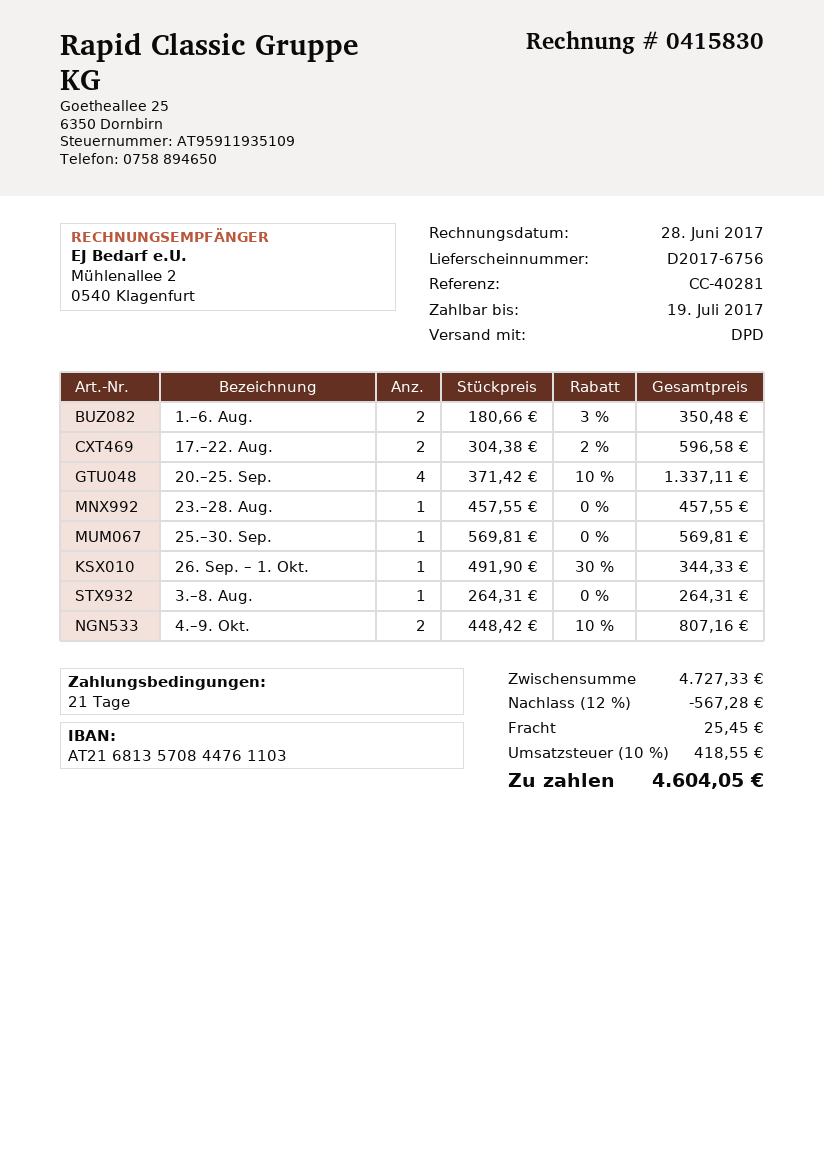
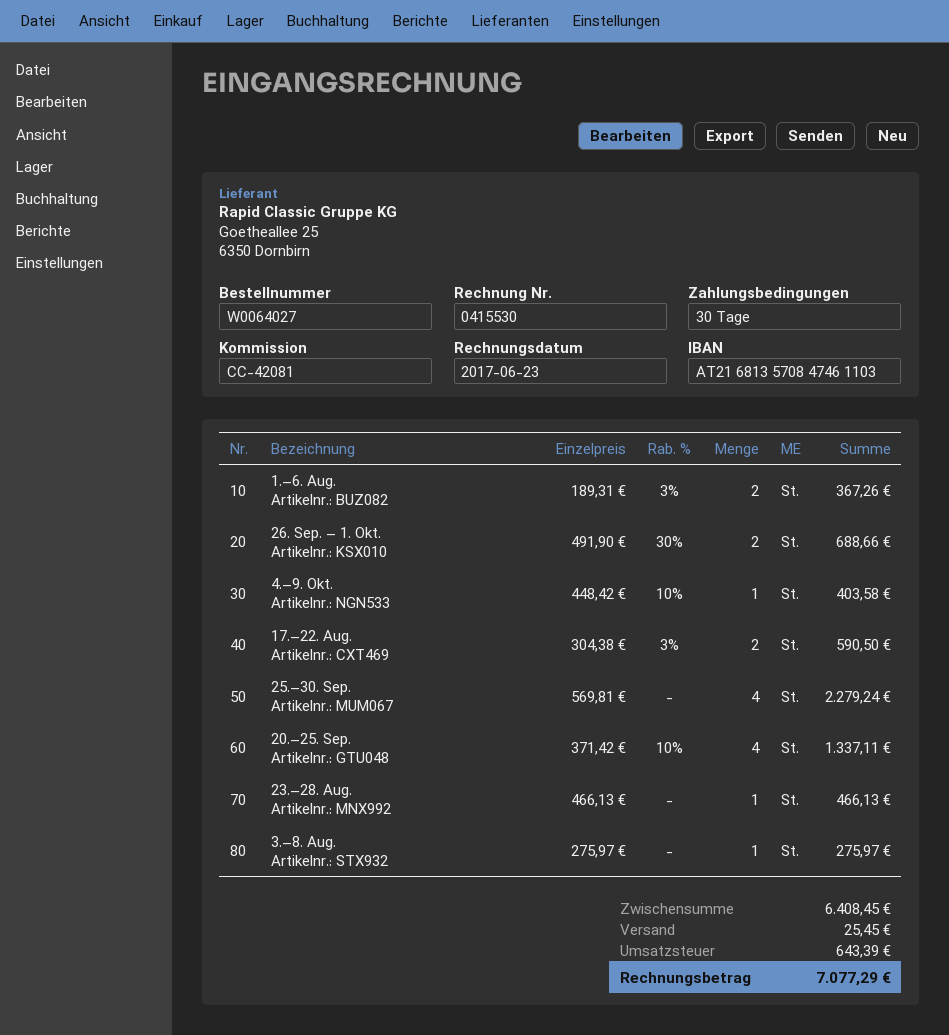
invoice number: 0415830 -> 0415530
invoice date: 2017-06-28 -> 2017-06-23
payment terms: 21 days -> 30 days
reference: CC-40281 -> CC-42081
bank account: AT216813570844761103 -> AT216813570847461103
1.–6. Aug.: 2 x 180.66 - 3% = 350.48 -> 2 x 189.31 - 3% = 367.26
17.–22. Aug.: 2 x 304.38 - 2% = 596.58 -> 2 x 304.38 - 3% = 590.50
23.–28. Aug.: 1 x 457.55 = 457.55 -> 1 x 466.13 = 466.13
25.–30. Sep.: 1 x 569.81 = 569.81 -> 4 x 569.81 = 2279.24
26. Sep. – 1. Okt.: 1 x 491.90 - 30% = 344.33 -> 2 x 491.90 - 30% = 688.66
3.–8. Aug.: 1 x 264.31 = 264.31 -> 1 x 275.97 = 275.97
4.–9. Okt.: 2 x 448.42 - 10% = 807.16 -> 1 x 448.42 - 10% = 403.58
subtotal: 4727.33 -> 6408.45
discount: 12% = 567.28 -> none
tax: 418.55 -> 643.39
total: 4604.05 -> 7077.29

